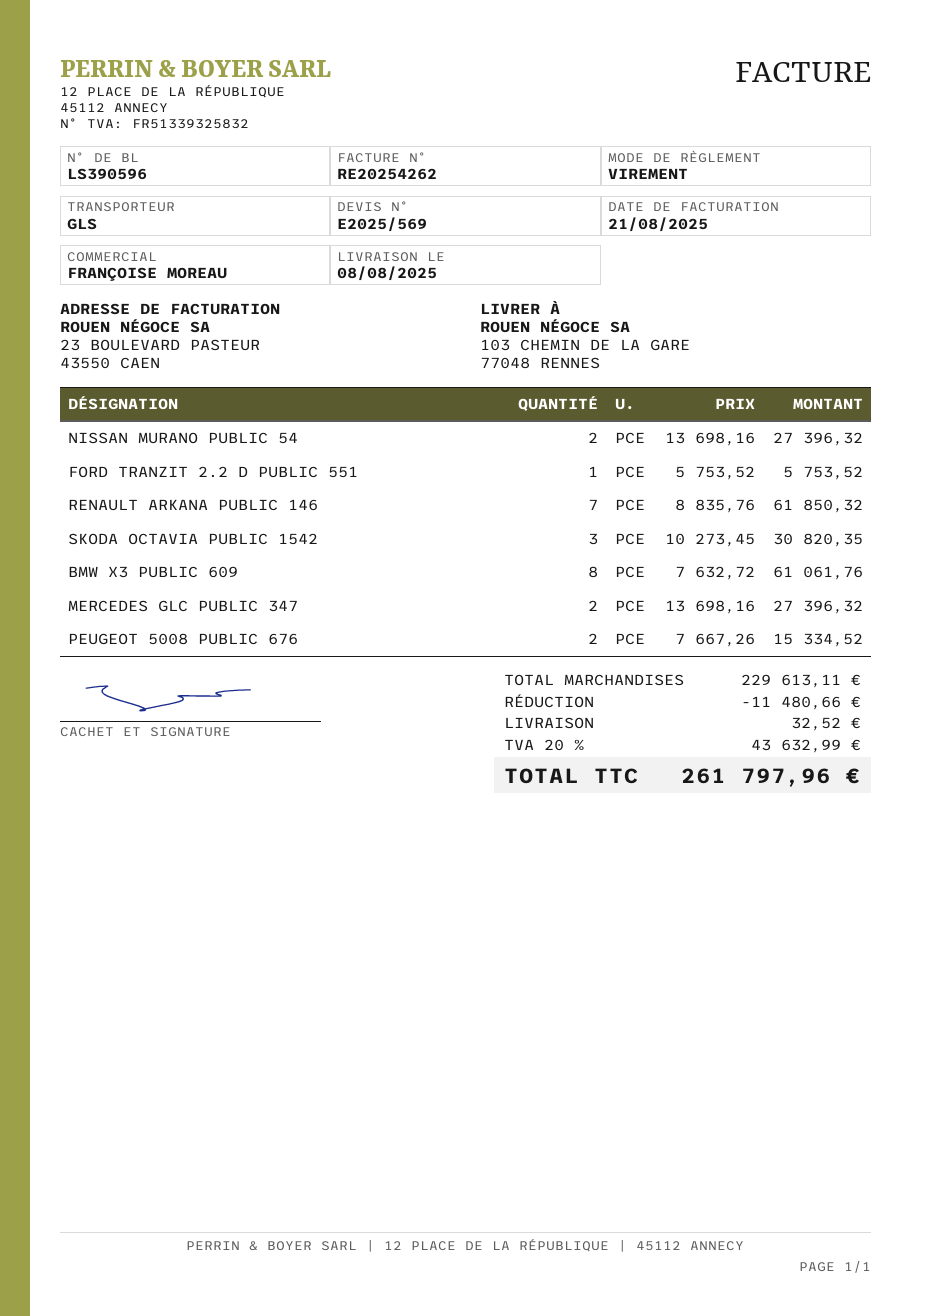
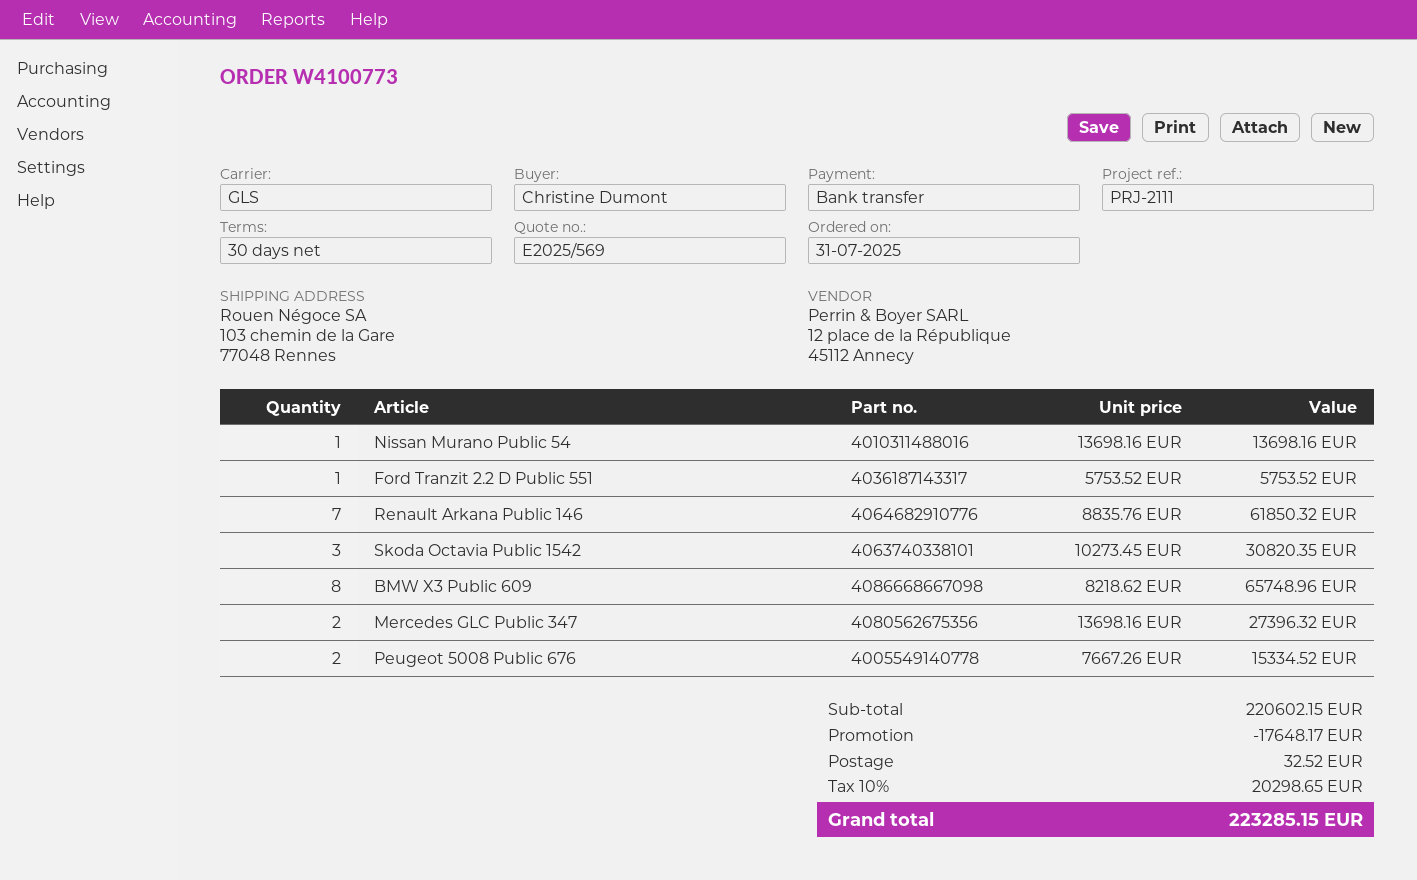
NISSAN MURANO PUBLIC 54: 2 x 13698.16 = 27396.32 -> 1 x 13698.16 = 13698.16
BMW X3 PUBLIC 609: 8 x 7632.72 = 61061.76 -> 8 x 8218.62 = 65748.96
subtotal: 229613.11 -> 220602.15
discount: 11480.66 -> 17648.17
tax: 20% = 43632.99 -> 10% = 20298.65
total: 261797.96 -> 223285.15

